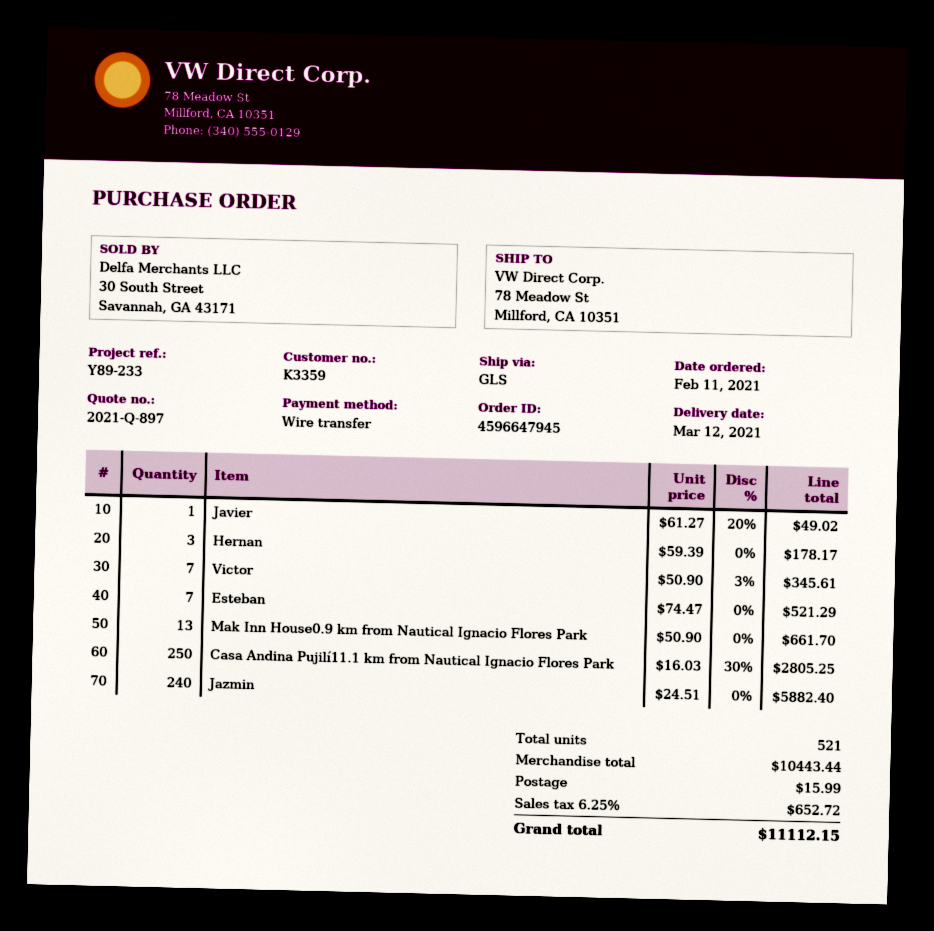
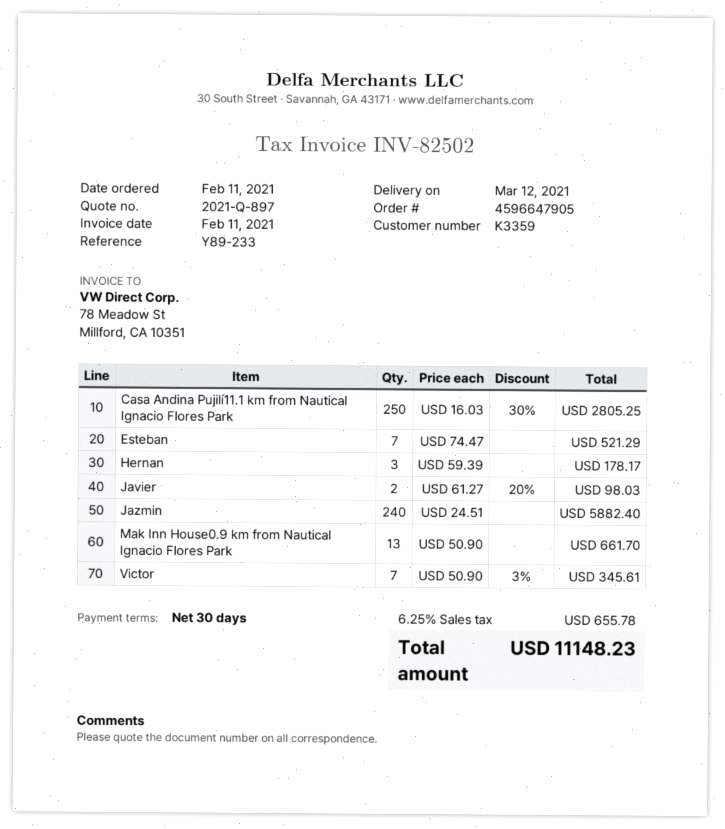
order number: 4596647945 -> 4596647905
Javier: 1 x 61.27 - 20% = 49.02 -> 2 x 61.27 - 20% = 98.03
shipping: 15.99 -> none
tax: 6.25% = 652.72 -> 6.25% = 655.78
total: 11112.15 -> 11148.23

